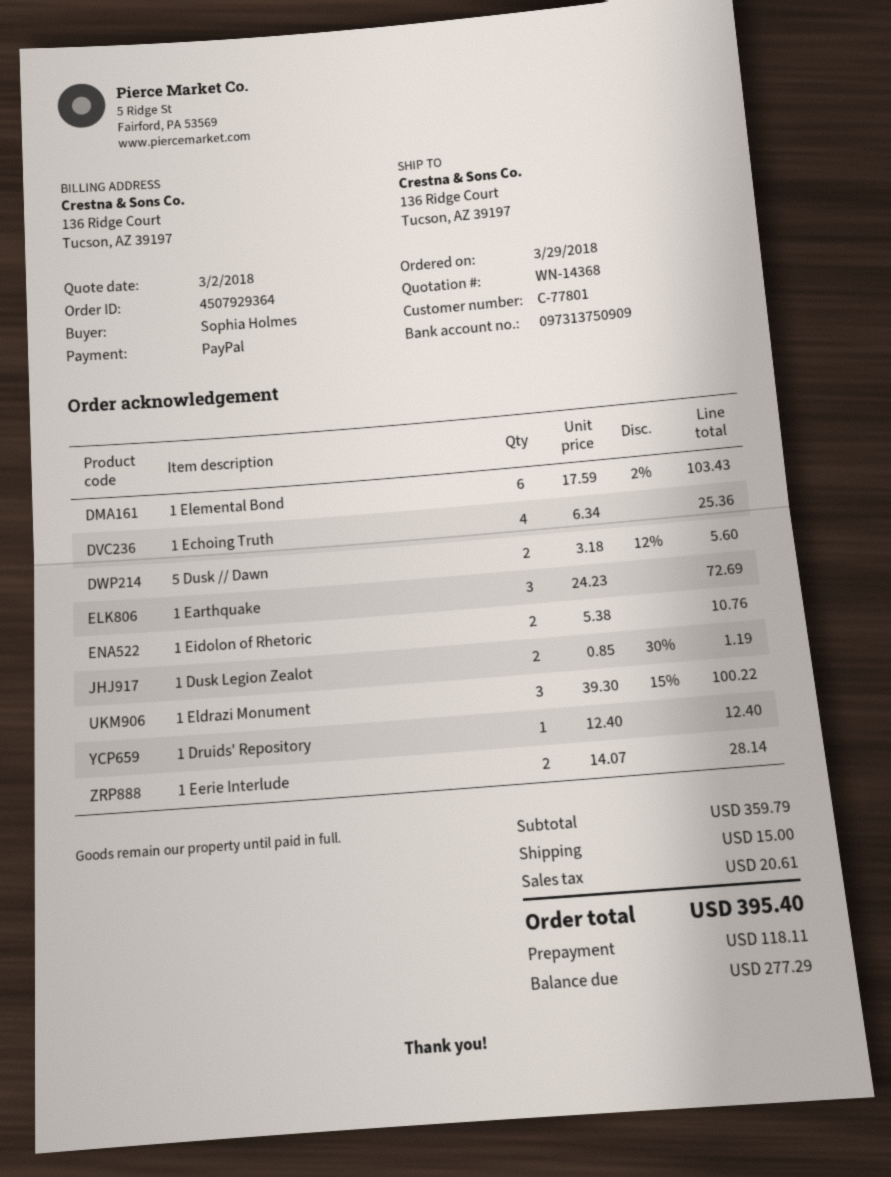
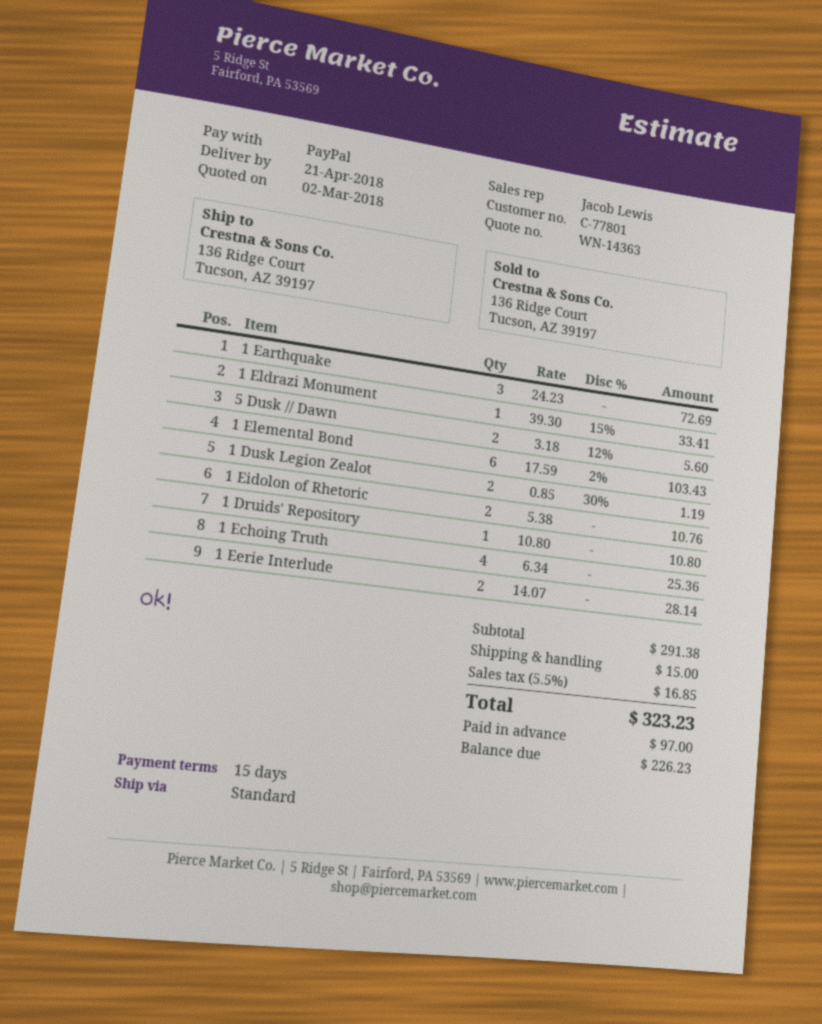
quote number: WN-14368 -> WN-14363
1 Eldrazi Monument: 3 x 39.30 - 15% = 100.22 -> 1 x 39.30 - 15% = 33.41
1 Druids' Repository: 1 x 12.40 = 12.40 -> 1 x 10.80 = 10.80
subtotal: 359.79 -> 291.38
tax: 20.61 -> 16.85
total: 395.40 -> 323.23
deposit: 118.11 -> 97.00
balance: 277.29 -> 226.23

